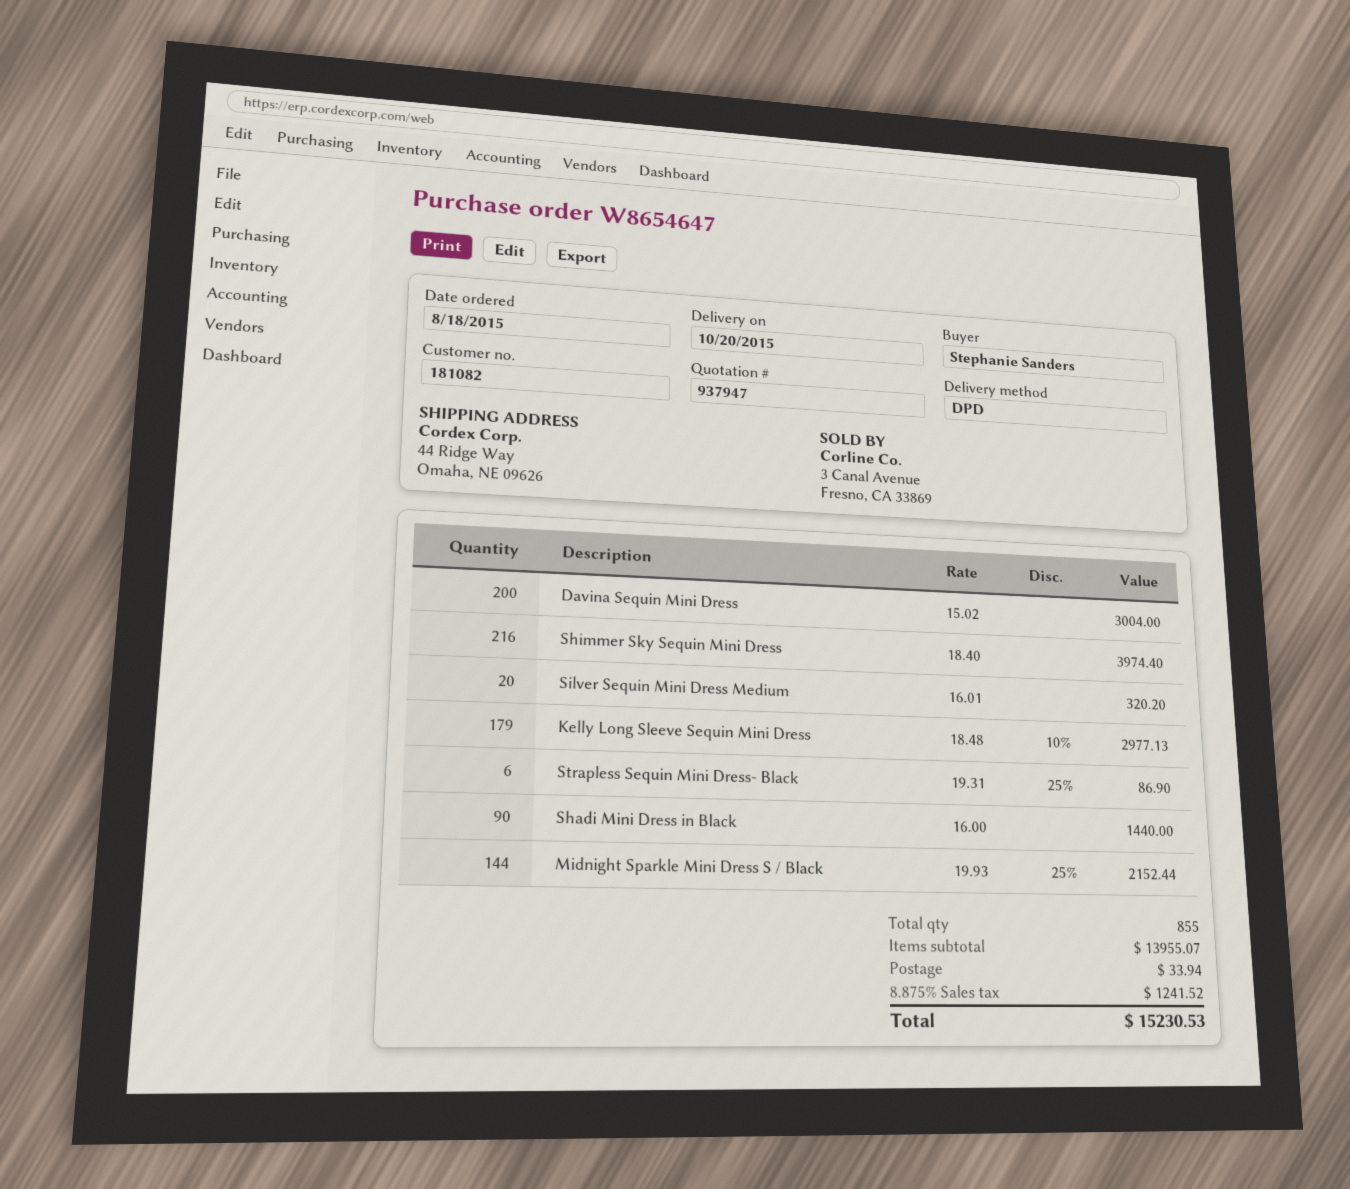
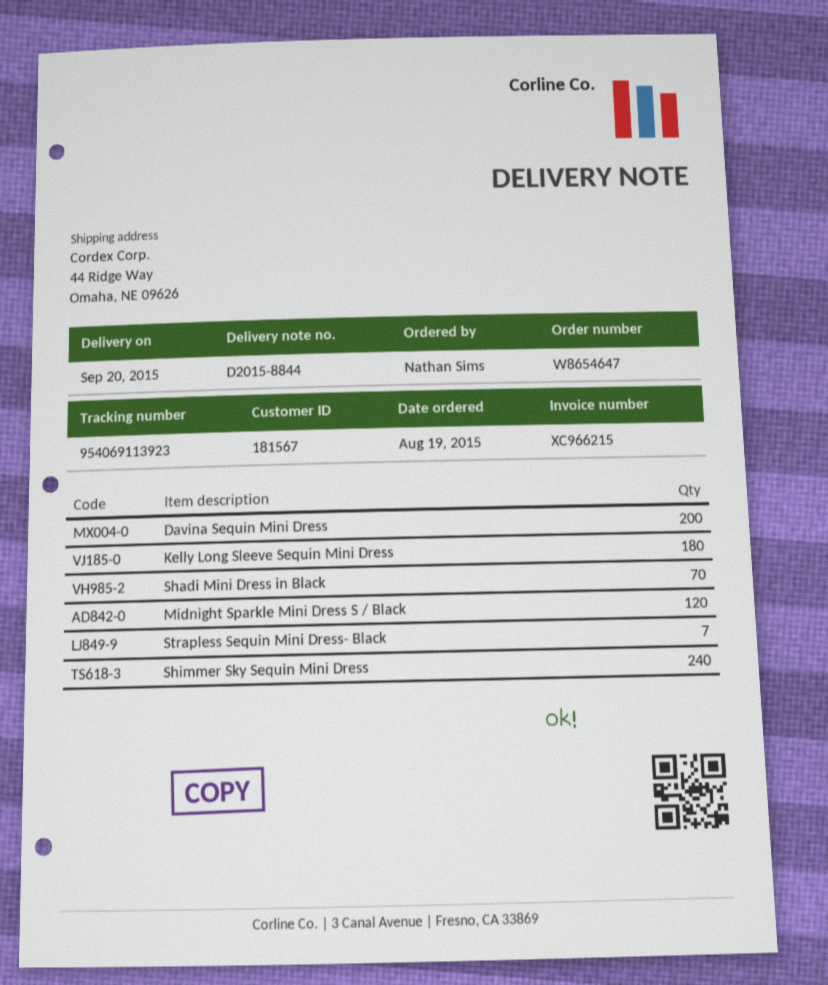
order date: 2015-08-18 -> 2015-08-19
delivery date: 2015-10-20 -> 2015-09-20
customer number: 181082 -> 181567
ordered by: Stephanie Sanders -> Nathan Sims
Shimmer Sky Sequin Mini Dress: 216 -> 240
Silver Sequin Mini Dress Medium: 20 -> none
Kelly Long Sleeve Sequin Mini Dress: 179 -> 180
Strapless Sequin Mini Dress- Black: 6 -> 7
Shadi Mini Dress in Black: 90 -> 70
Midnight Sparkle Mini Dress S / Black: 144 -> 120

